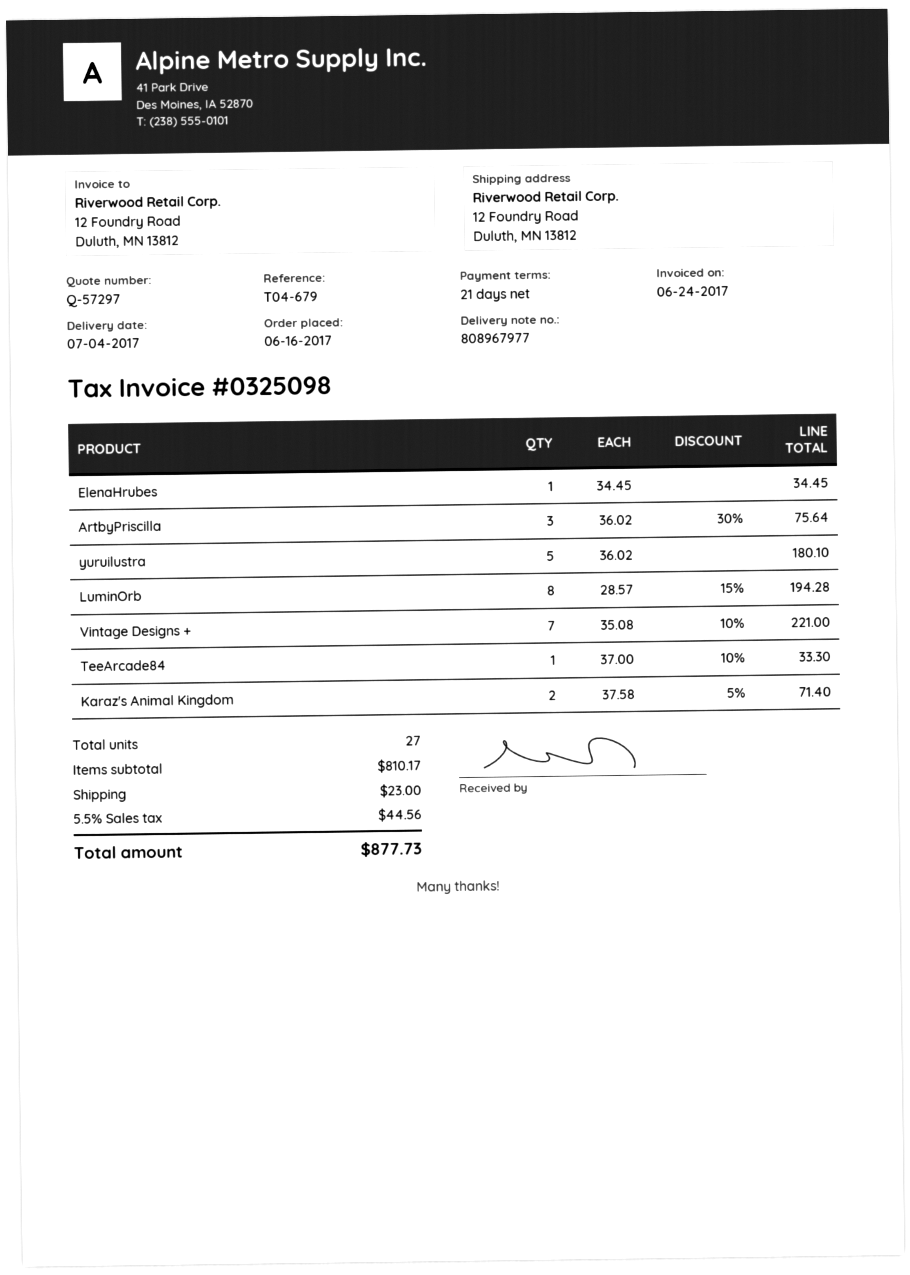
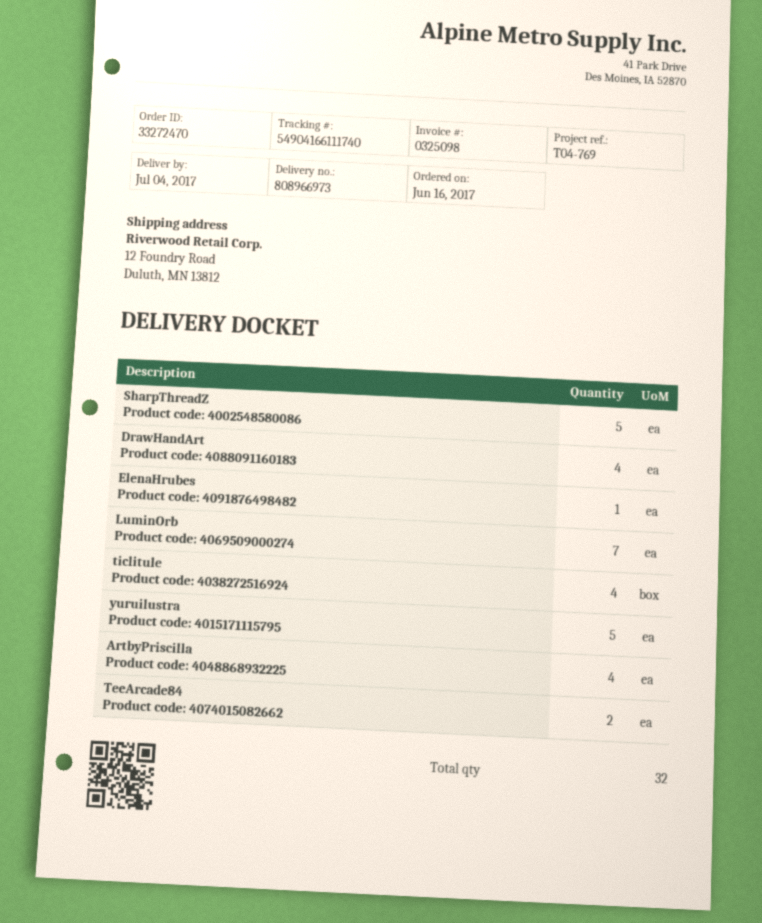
delivery note number: 808967977 -> 808966973
reference: T04-679 -> T04-769
ArtbyPriscilla: 3 -> 4
LuminOrb: 8 -> 7
Vintage Designs +: 7 -> none
TeeArcade84: 1 -> 2
Karaz's Animal Kingdom: 2 -> none
SharpThreadZ: none -> 5
DrawHandArt: none -> 4
ticlitule: none -> 4
total quantity: 27 -> 32

